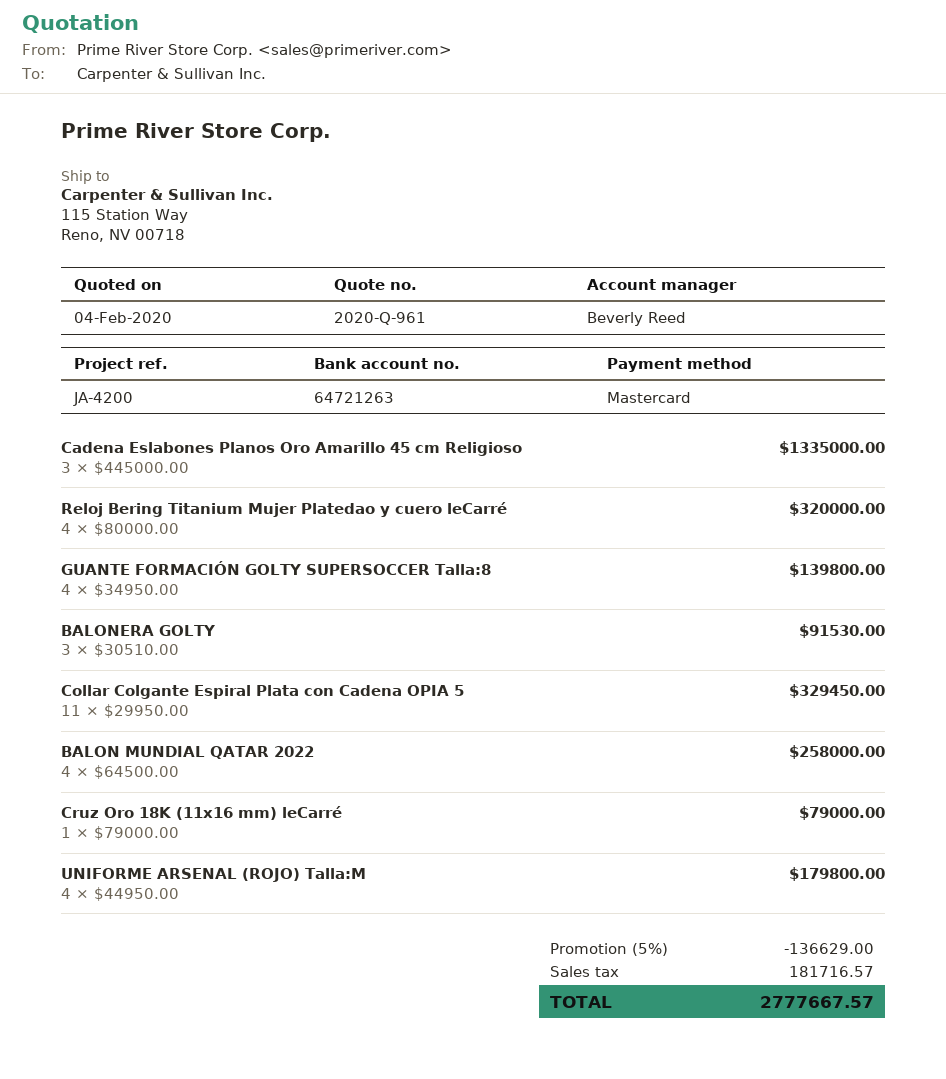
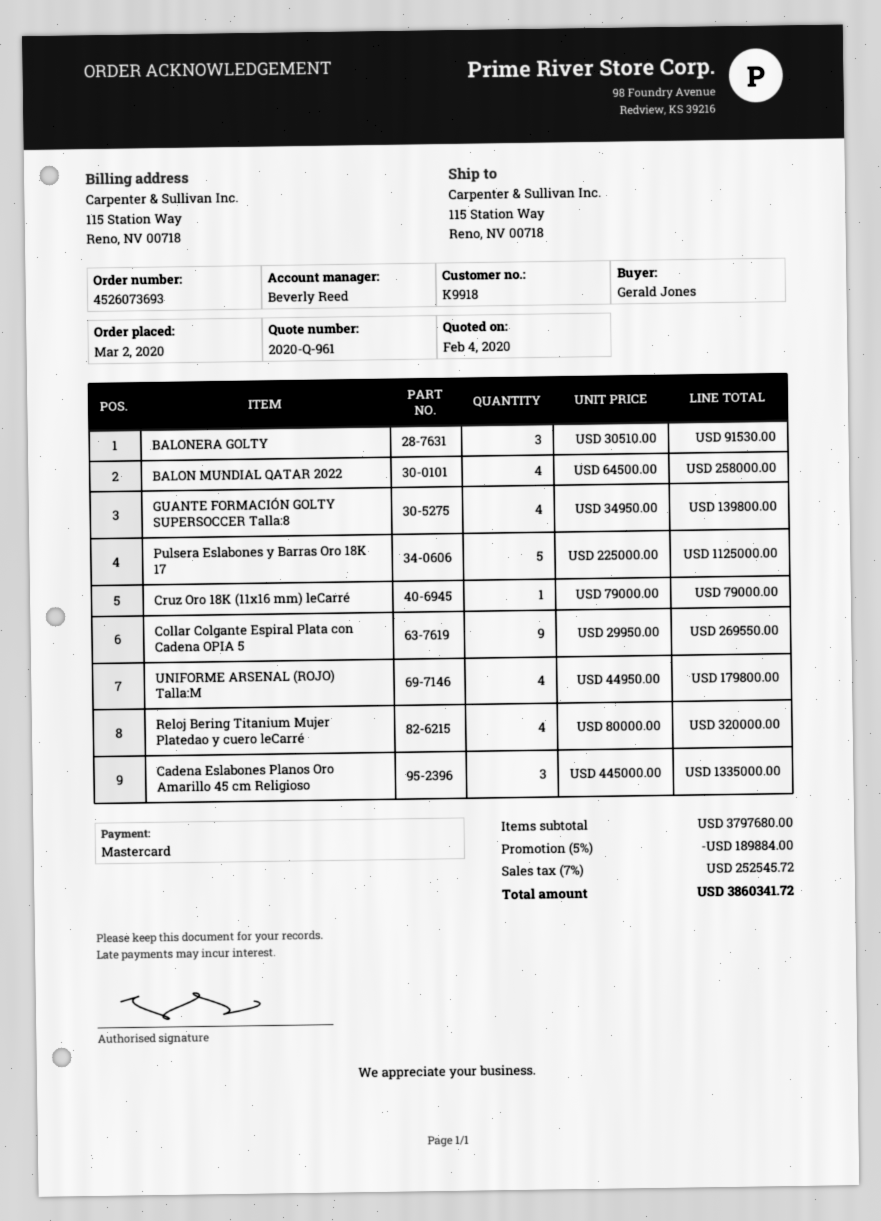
Collar Colgante Espiral Plata con Cadena OPIA 5: 11 x 29950.00 = 329450.00 -> 9 x 29950.00 = 269550.00
Pulsera Eslabones y Barras Oro 18K 17: none -> 5 x 225000.00 = 1125000.00
discount: 5% = 136629.00 -> 5% = 189884.00
tax: 181716.57 -> 252545.72
total: 2777667.57 -> 3860341.72

